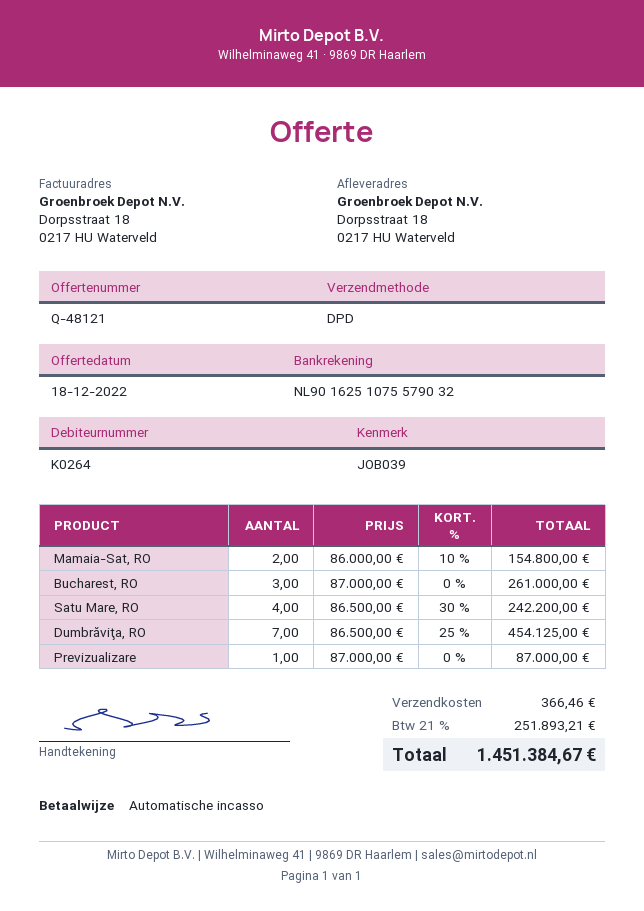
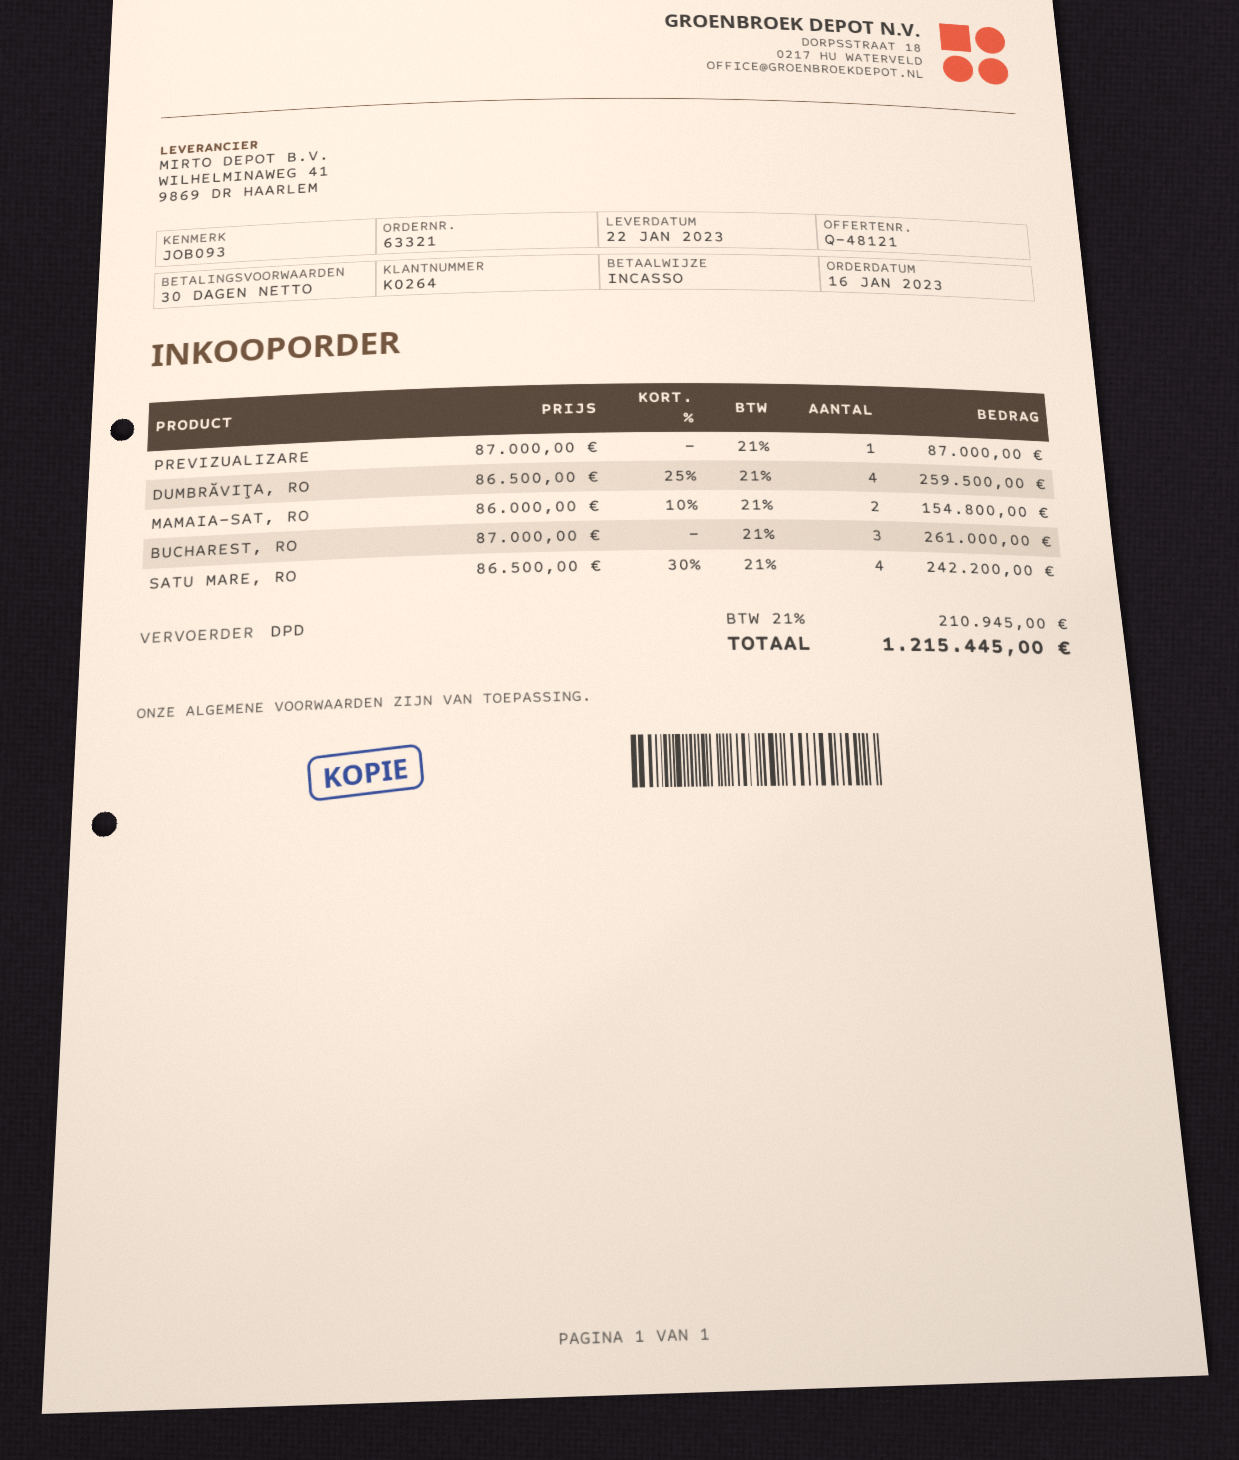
reference: JOB039 -> JOB093
Dumbrăviţa, RO: 7 x 86500.00 - 25% = 454125.00 -> 4 x 86500.00 - 25% = 259500.00
shipping: 366.46 -> none
tax: 21% = 251893.21 -> 21% = 210945.00
total: 1451384.67 -> 1215445.00

